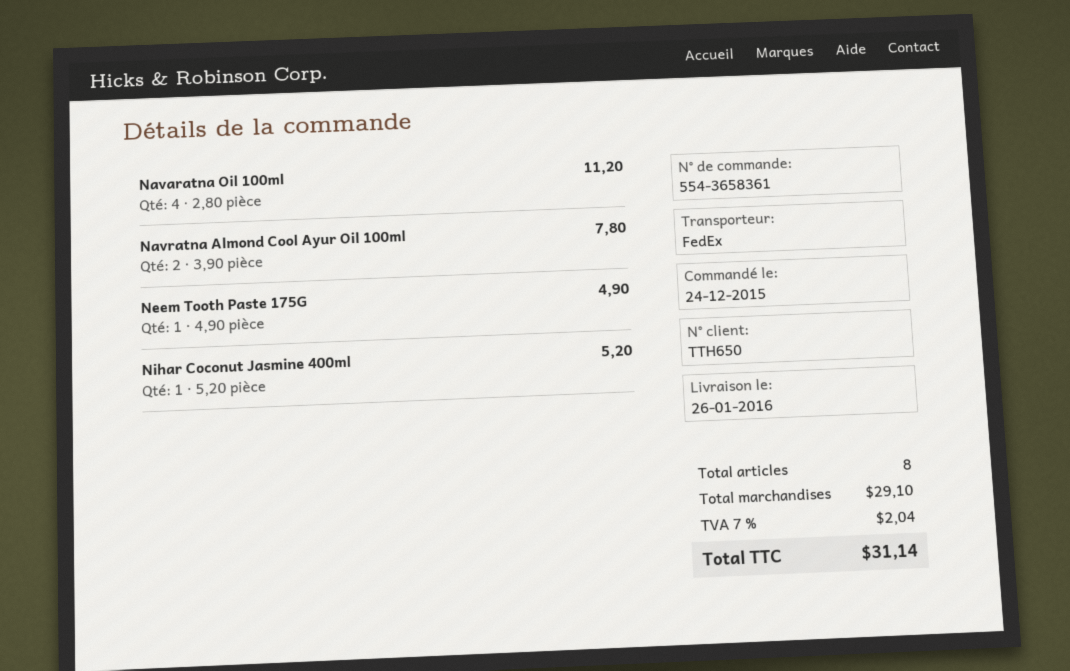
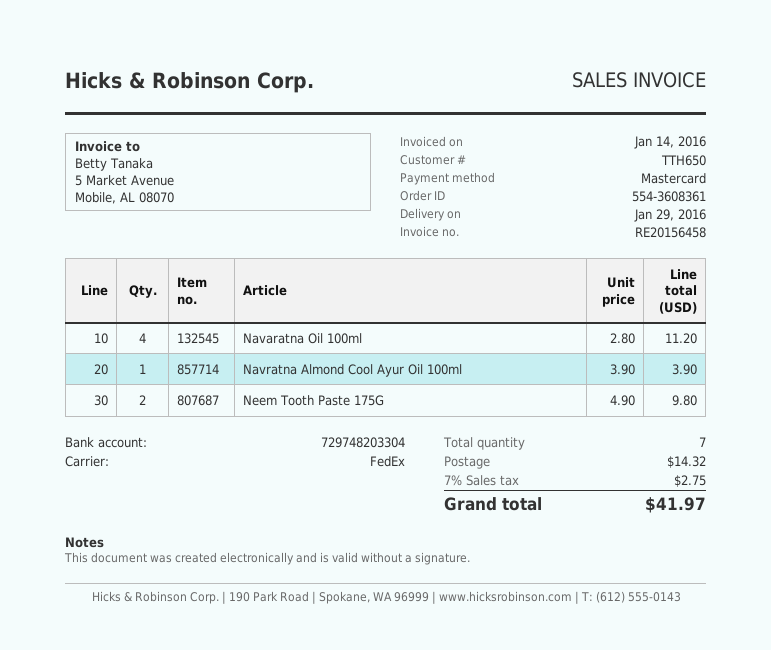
order number: 554-3658361 -> 554-3608361
delivery date: 2016-01-26 -> 2016-01-29
Navratna Almond Cool Ayur Oil 100ml: 2 x 3.90 = 7.80 -> 1 x 3.90 = 3.90
Neem Tooth Paste 175G: 1 x 4.90 = 4.90 -> 2 x 4.90 = 9.80
Nihar Coconut Jasmine 400ml: 1 x 5.20 = 5.20 -> none
total quantity: 8 -> 7
shipping: none -> 14.32
tax: 7% = 2.04 -> 7% = 2.75
total: 31.14 -> 41.97

